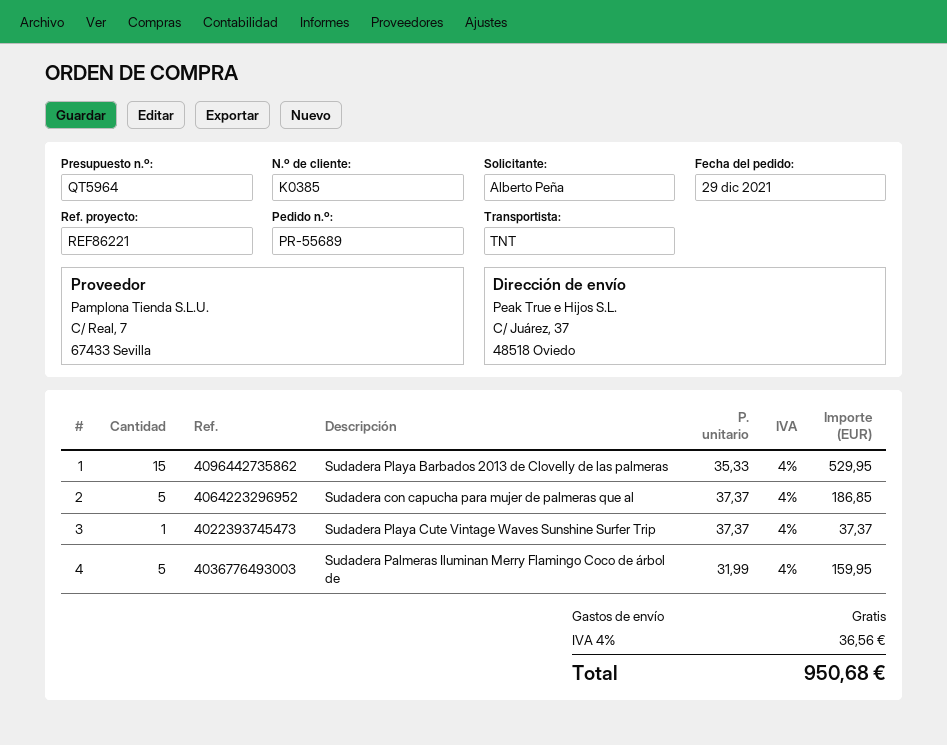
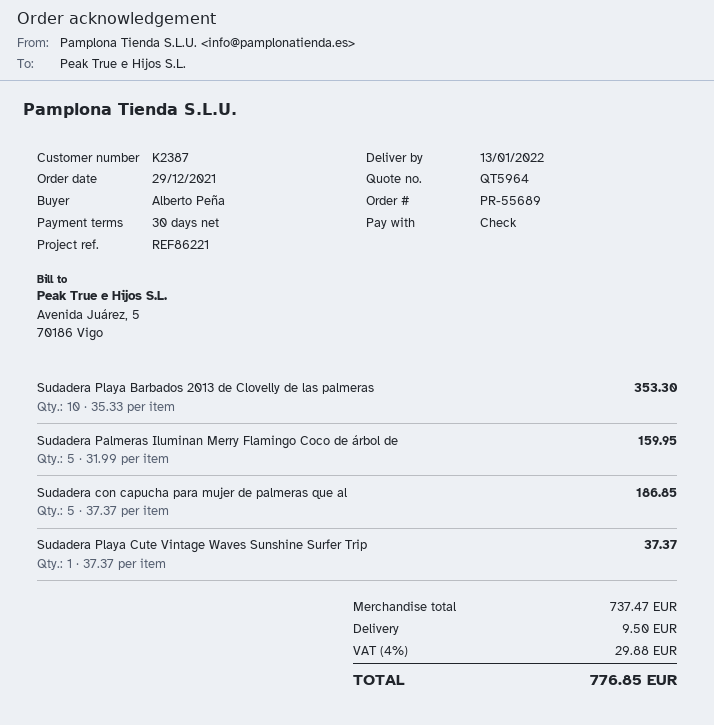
customer number: K0385 -> K2387
Sudadera Playa Barbados 2013 de Clovelly de las palmeras: 15 x 35.33 = 529.95 -> 10 x 35.33 = 353.30
shipping: 0.00 -> 9.50
tax: 4% = 36.56 -> 4% = 29.88
total: 950.68 -> 776.85

